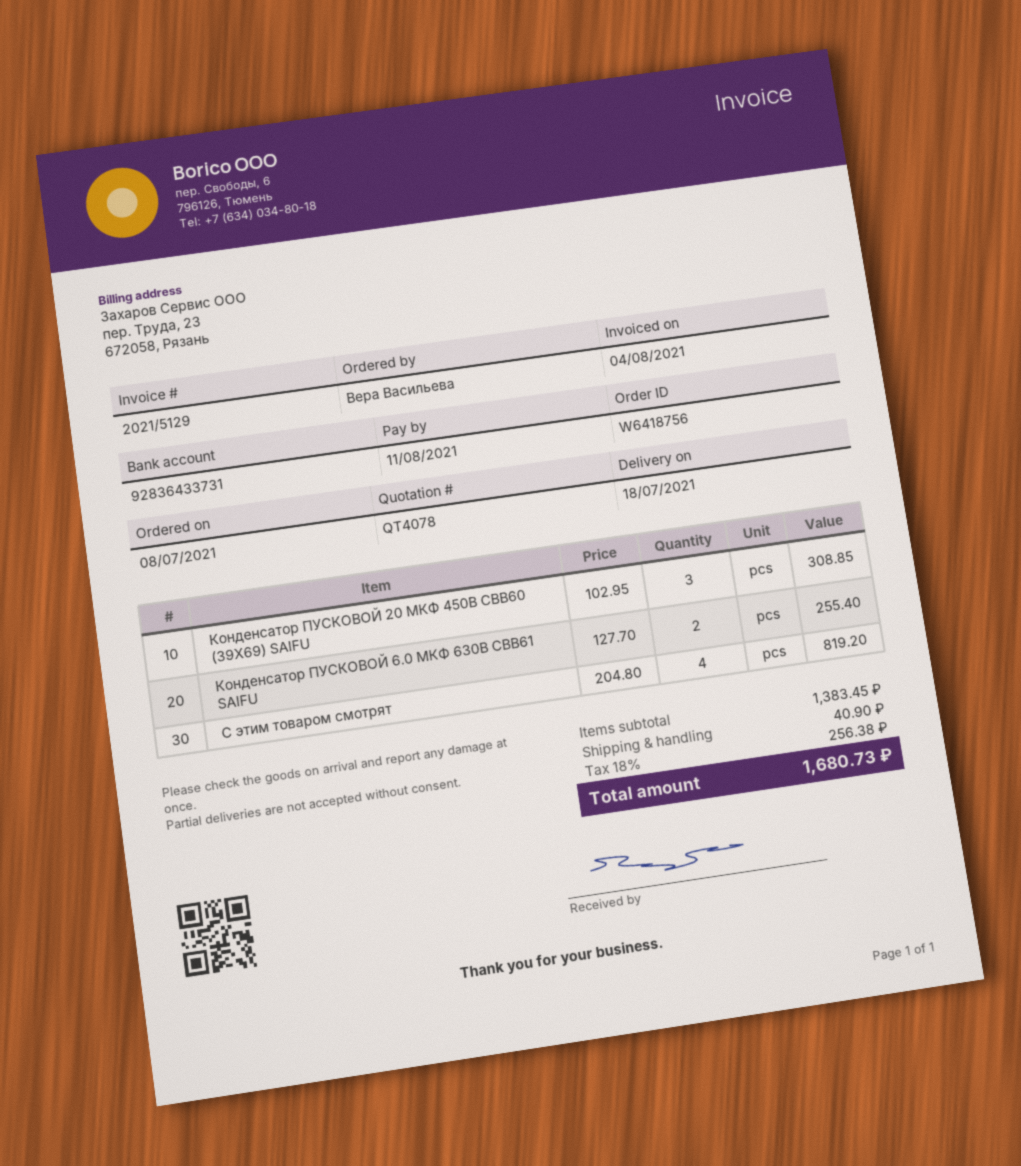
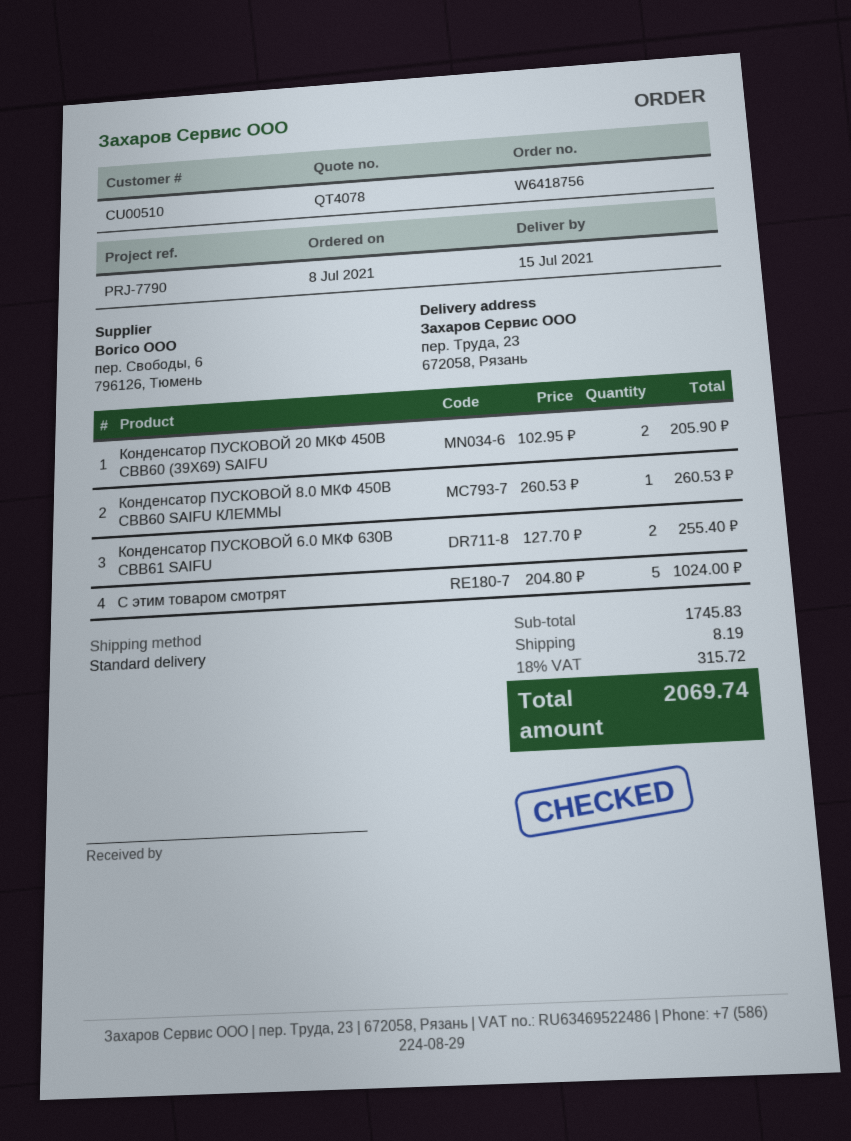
delivery date: 2021-07-18 -> 2021-07-15
Конденсатор ПУСКОВОЙ 20 МКФ 450В CBB60 (39X69) SAIFU: 3 x 102.95 = 308.85 -> 2 x 102.95 = 205.90
С этим товаром смотрят: 4 x 204.80 = 819.20 -> 5 x 204.80 = 1024.00
Конденсатор ПУСКОВОЙ 8.0 МКФ 450В CBB60 SAIFU КЛЕММЫ: none -> 1 x 260.53 = 260.53
subtotal: 1383.45 -> 1745.83
shipping: 40.90 -> 8.19
tax: 18% = 256.38 -> 18% = 315.72
total: 1680.73 -> 2069.74

